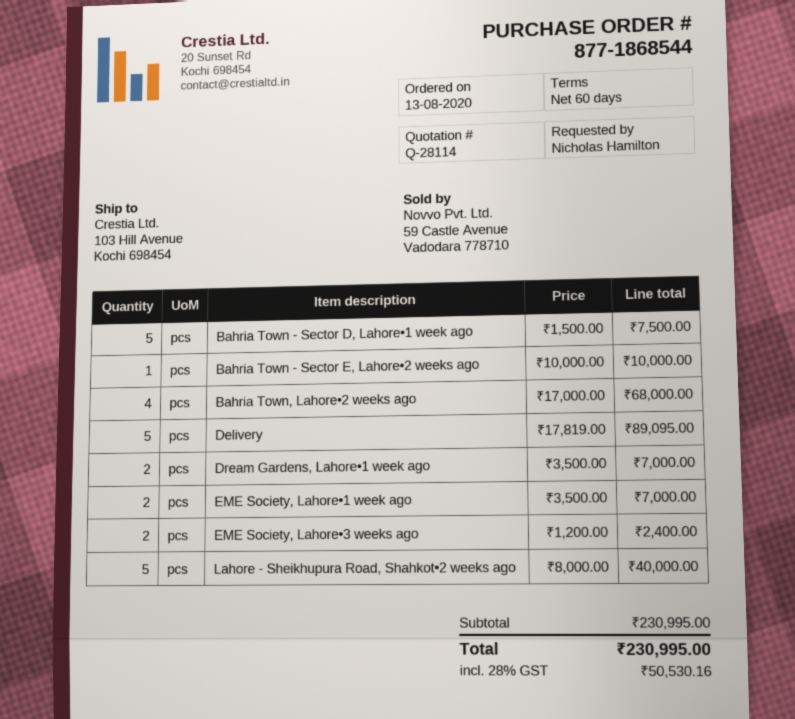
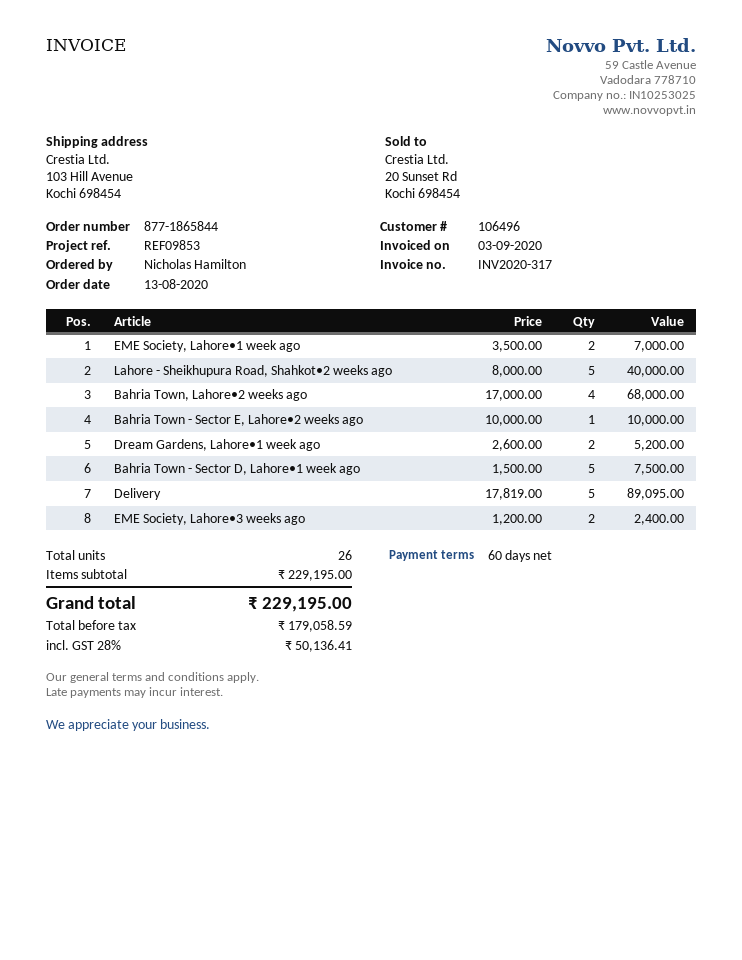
order number: 877-1868544 -> 877-1865844
Dream Gardens, Lahore•1 week ago: 2 x 3500.00 = 7000.00 -> 2 x 2600.00 = 5200.00
subtotal: 230995.00 -> 229195.00
tax: 28% = 50530.16 -> 28% = 50136.41
total: 230995.00 -> 229195.00

